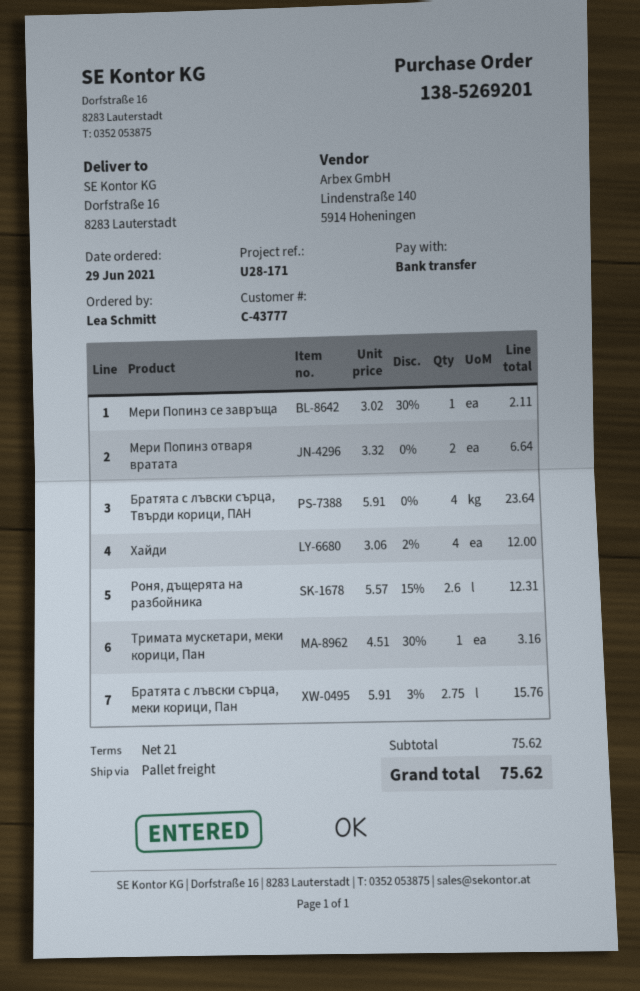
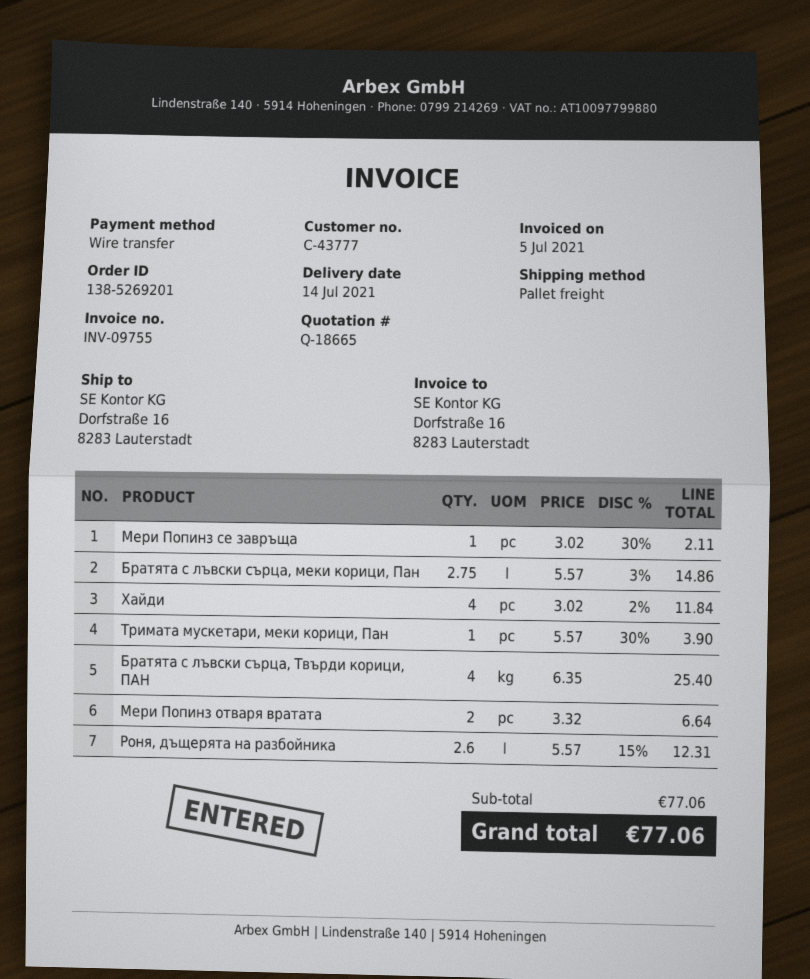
Братята с лъвски сърца, Твърди корици, ПАН: 4 x 5.91 = 23.64 -> 4 x 6.35 = 25.40
Хайди: 4 x 3.06 - 2% = 12.00 -> 4 x 3.02 - 2% = 11.84
Тримата мускетари, меки корици, Пан: 1 x 4.51 - 30% = 3.16 -> 1 x 5.57 - 30% = 3.90
Братята с лъвски сърца, меки корици, Пан: 2.75 x 5.91 - 3% = 15.76 -> 2.75 x 5.57 - 3% = 14.86
subtotal: 75.62 -> 77.06
total: 75.62 -> 77.06

